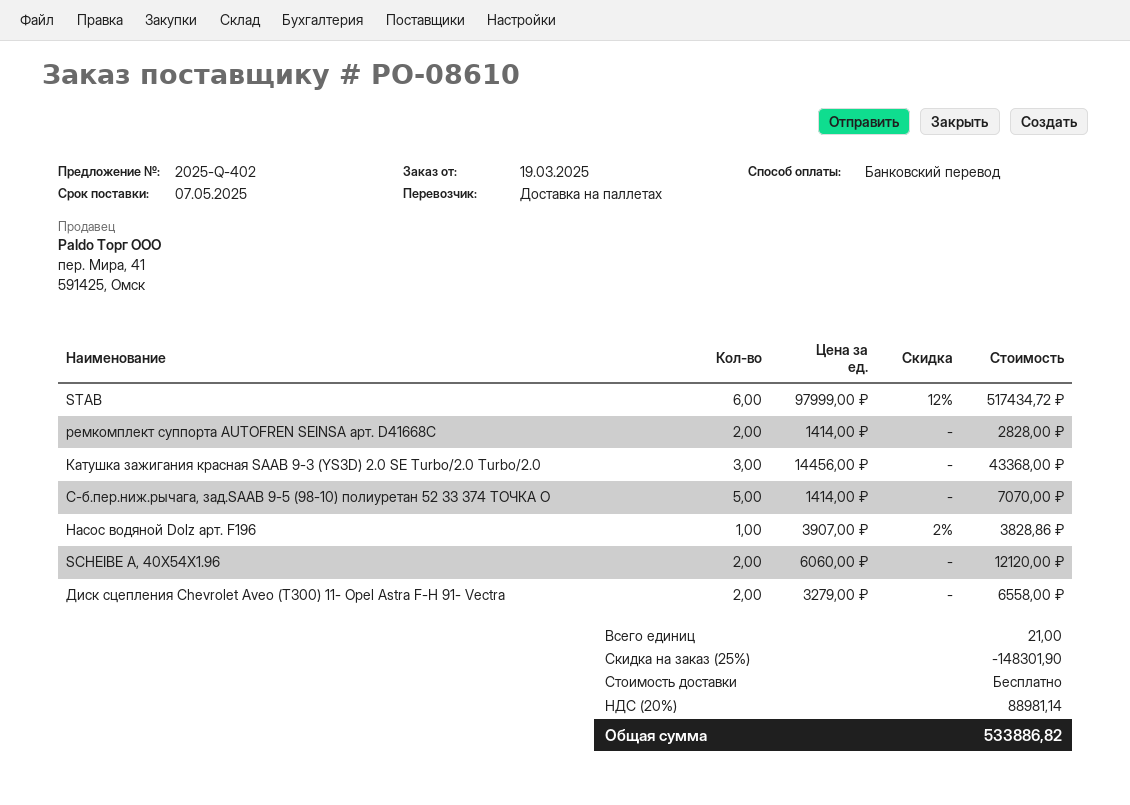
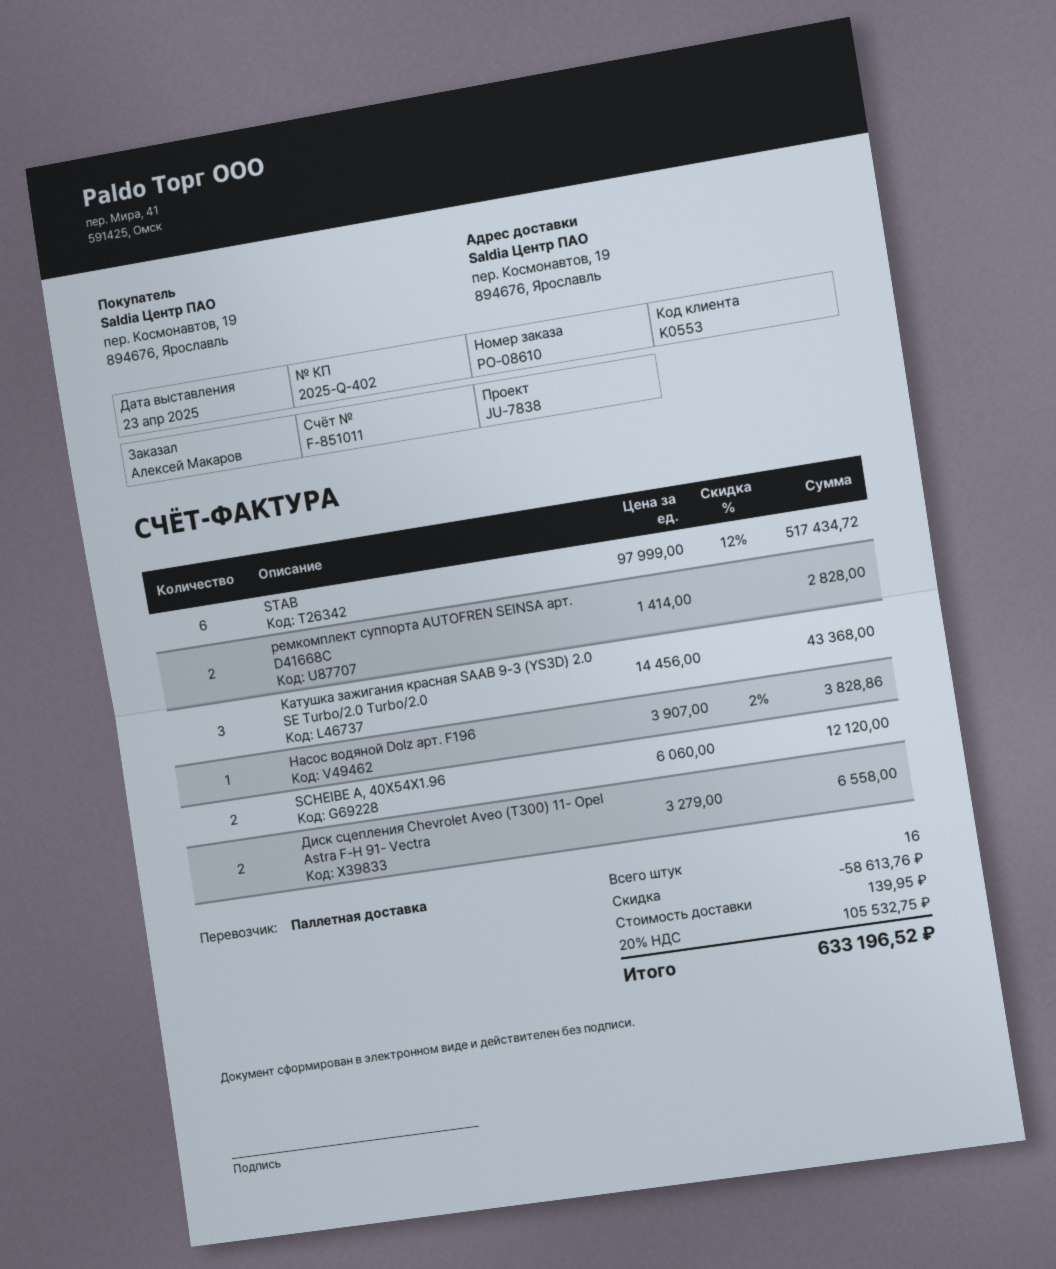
С-б.пер.ниж.рычага, зад.SAAB 9-5 (98-10) полиуретан 52 33 374 ТОЧКА О: 5 x 1414.00 = 7070.00 -> none
total quantity: 21 -> 16
discount: 148301.90 -> 58613.76
shipping: 0.00 -> 139.95
tax: 20% = 88981.14 -> 20% = 105532.75
total: 533886.82 -> 633196.52

